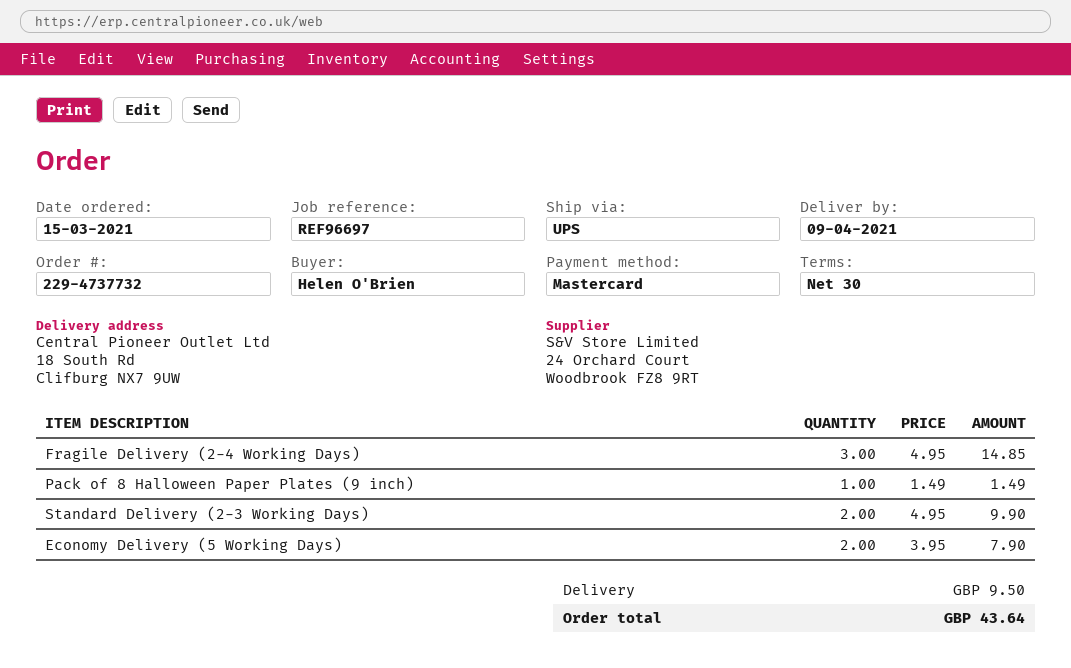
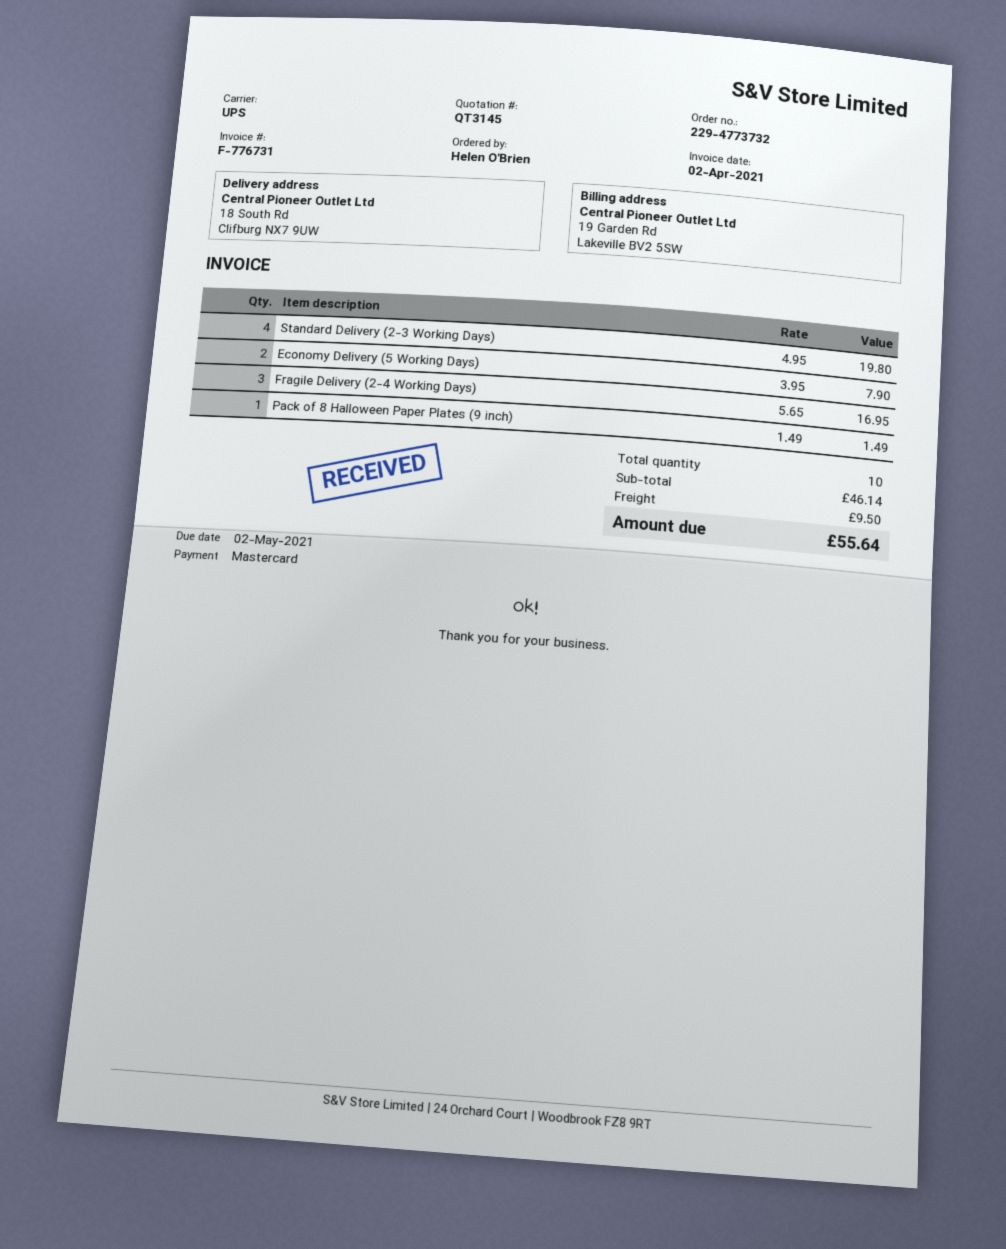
order number: 229-4737732 -> 229-4773732
Fragile Delivery (2-4 Working Days): 3 x 4.95 = 14.85 -> 3 x 5.65 = 16.95
Standard Delivery (2-3 Working Days): 2 x 4.95 = 9.90 -> 4 x 4.95 = 19.80
total: 43.64 -> 55.64

